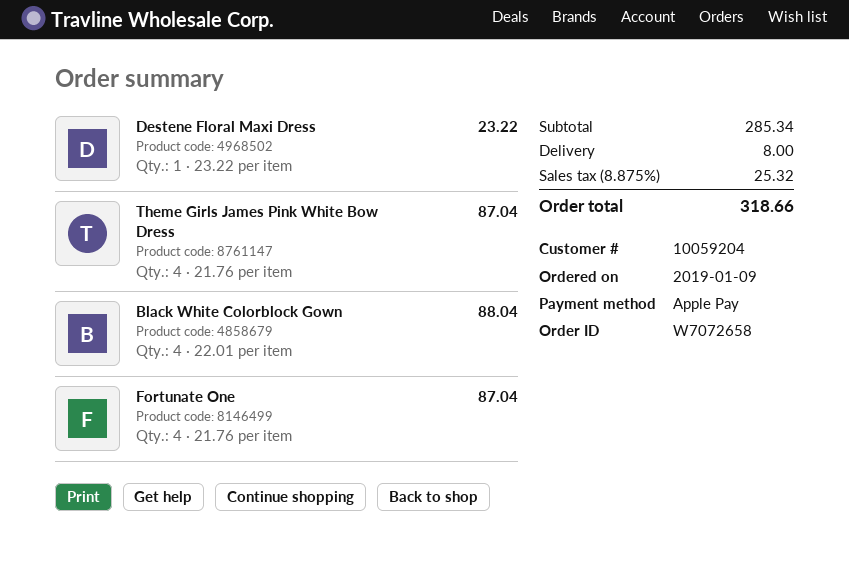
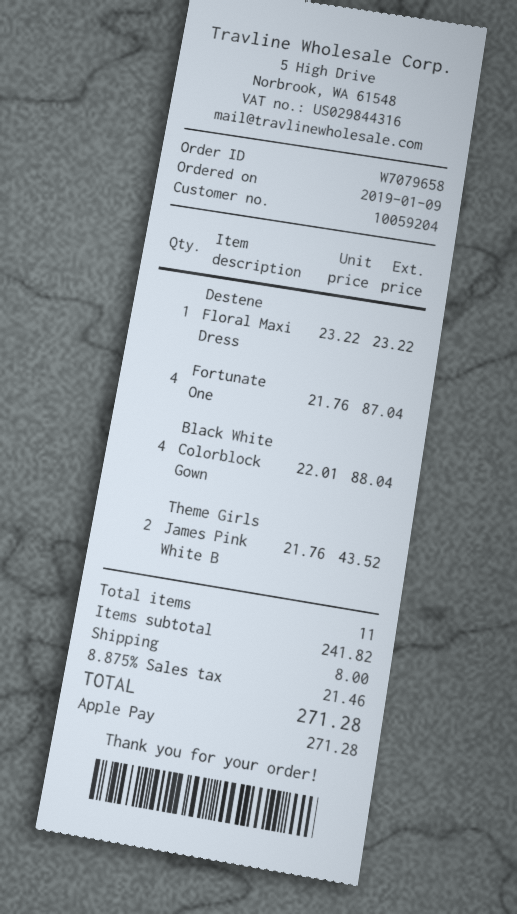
order number: W7072658 -> W7079658
Theme Girls James Pink White Bow Dress: 4 x 21.76 = 87.04 -> 2 x 21.76 = 43.52
subtotal: 285.34 -> 241.82
tax: 8.875% = 25.32 -> 8.875% = 21.46
total: 318.66 -> 271.28

